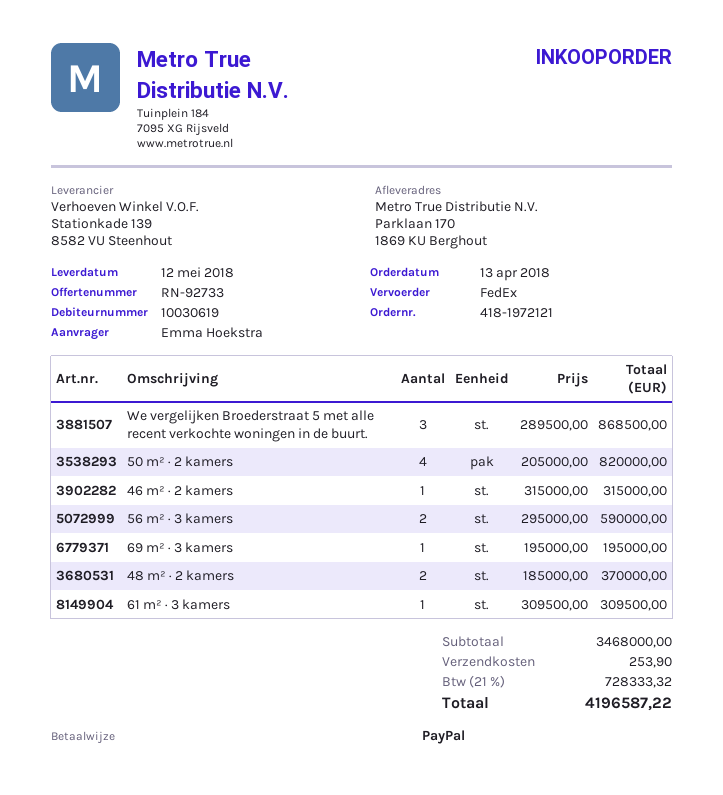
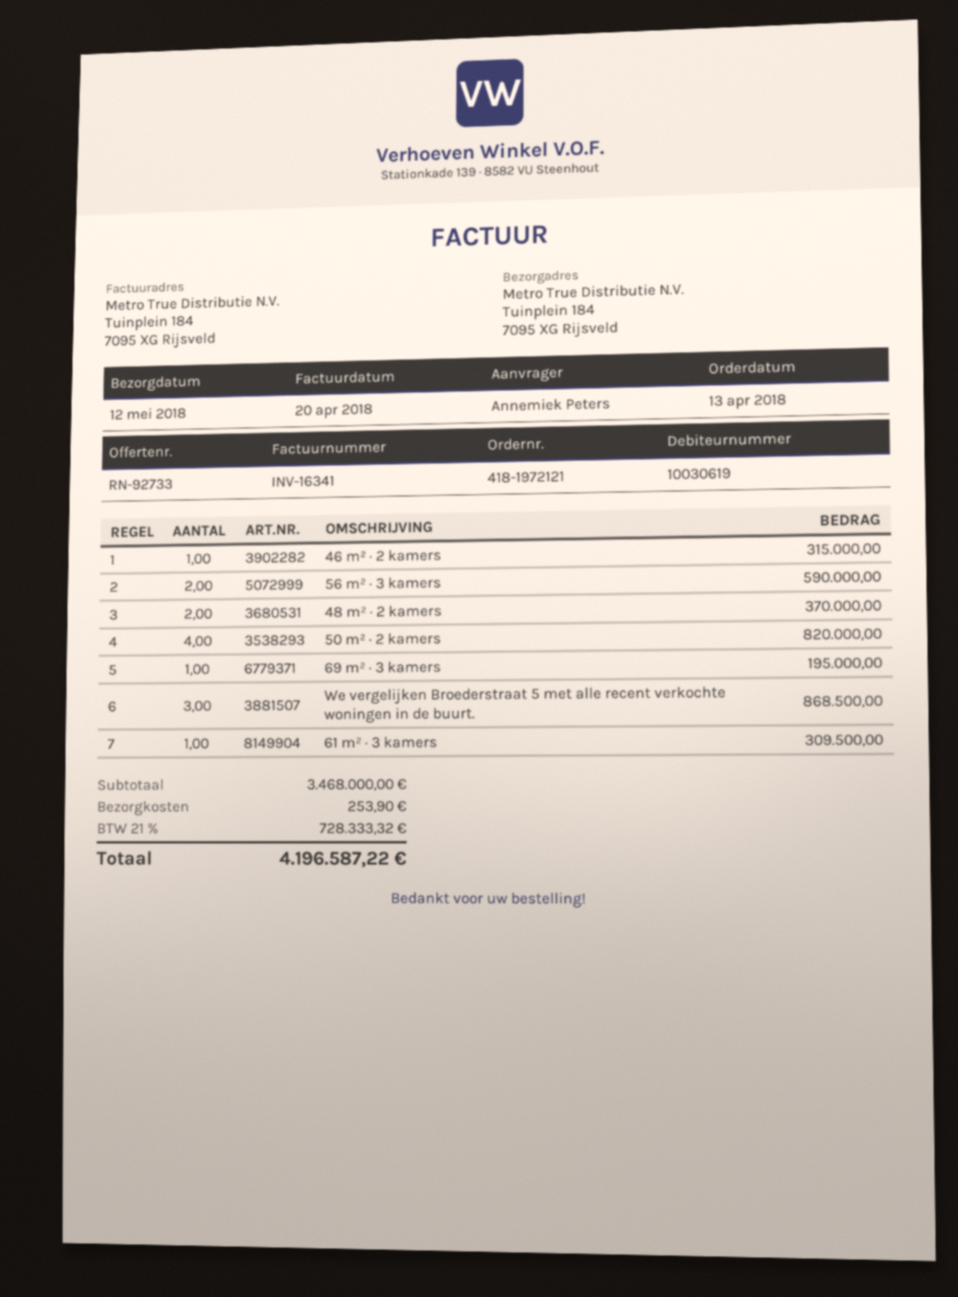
ordered by: Emma Hoekstra -> Annemiek Peters
ship to: Parklaan 170, 1869 KU Berghout -> Tuinplein 184, 7095 XG Rijsveld

